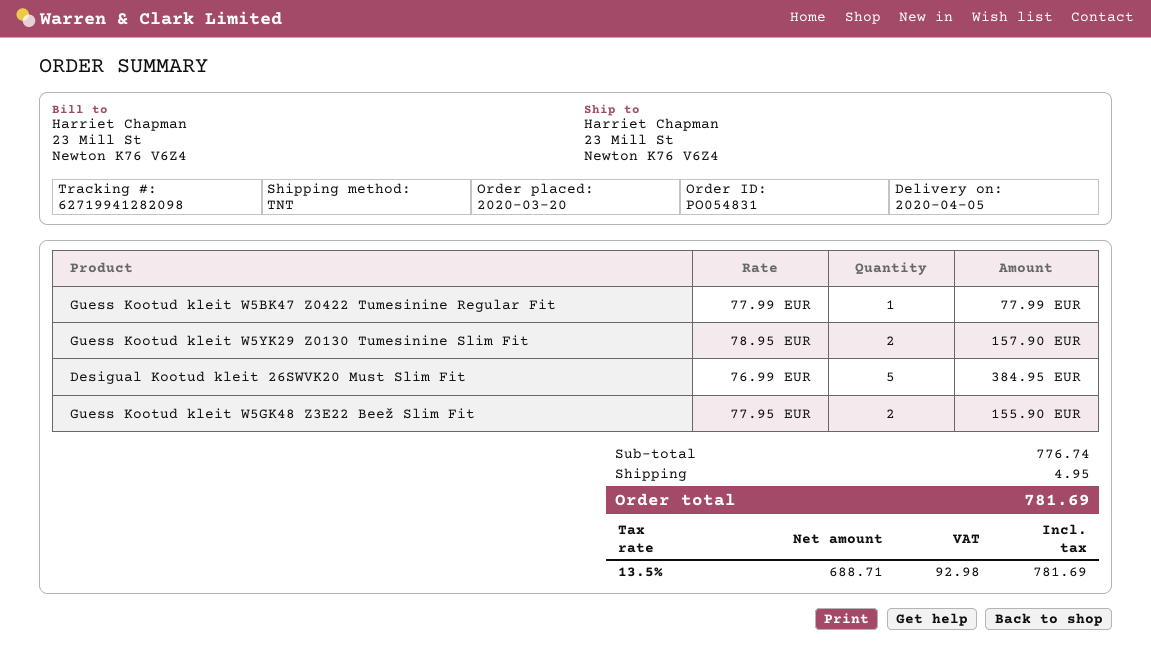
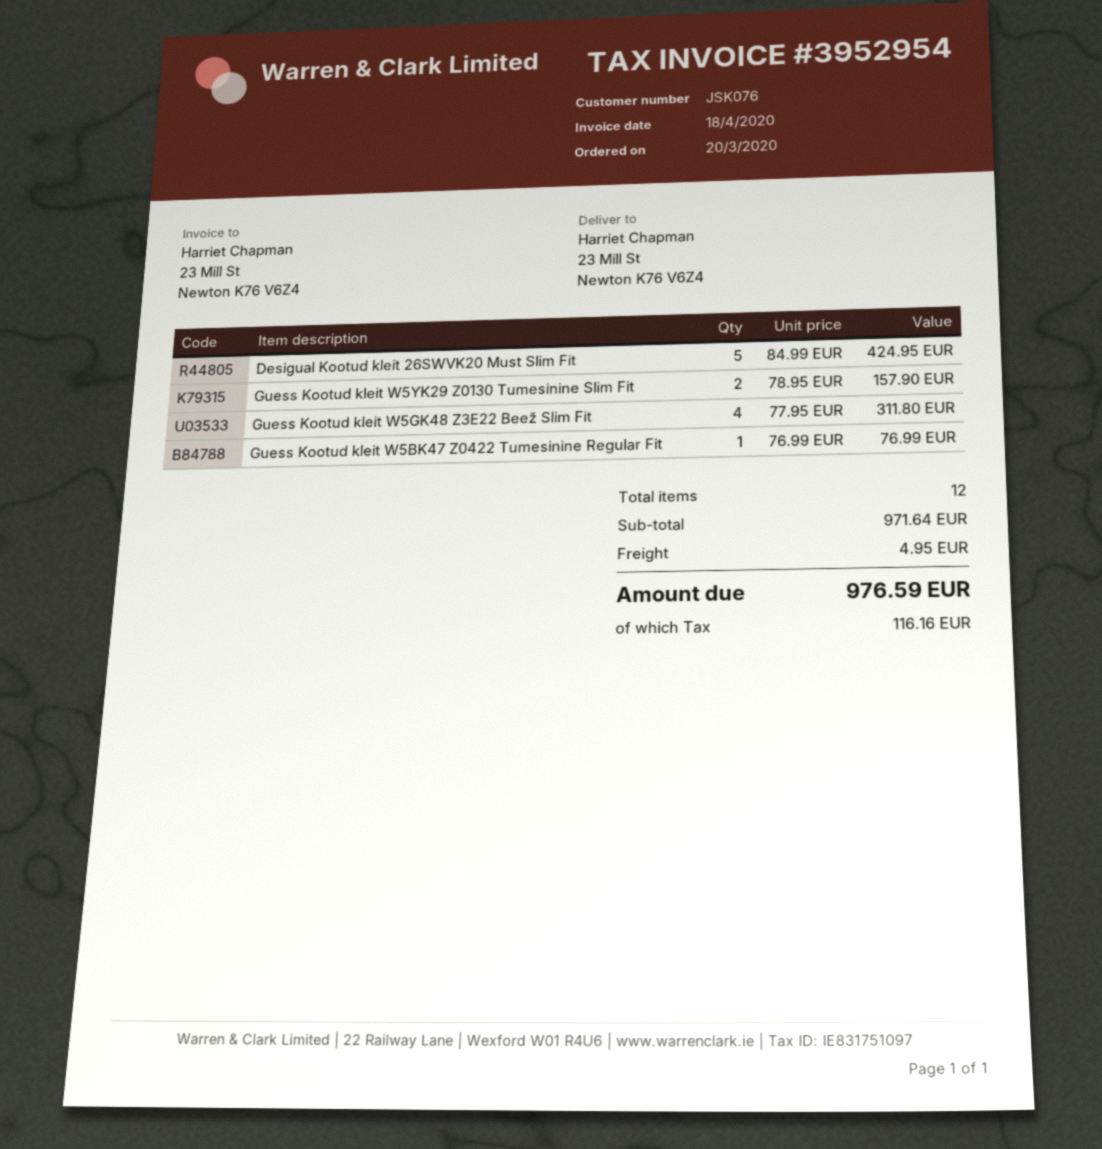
Guess Kootud kleit W5BK47 Z0422 Tumesinine Regular Fit: 1 x 77.99 = 77.99 -> 1 x 76.99 = 76.99
Desigual Kootud kleit 26SWVK20 Must Slim Fit: 5 x 76.99 = 384.95 -> 5 x 84.99 = 424.95
Guess Kootud kleit W5GK48 Z3E22 Beež Slim Fit: 2 x 77.95 = 155.90 -> 4 x 77.95 = 311.80
subtotal: 776.74 -> 971.64
tax: 92.98 -> 116.16
total: 781.69 -> 976.59

